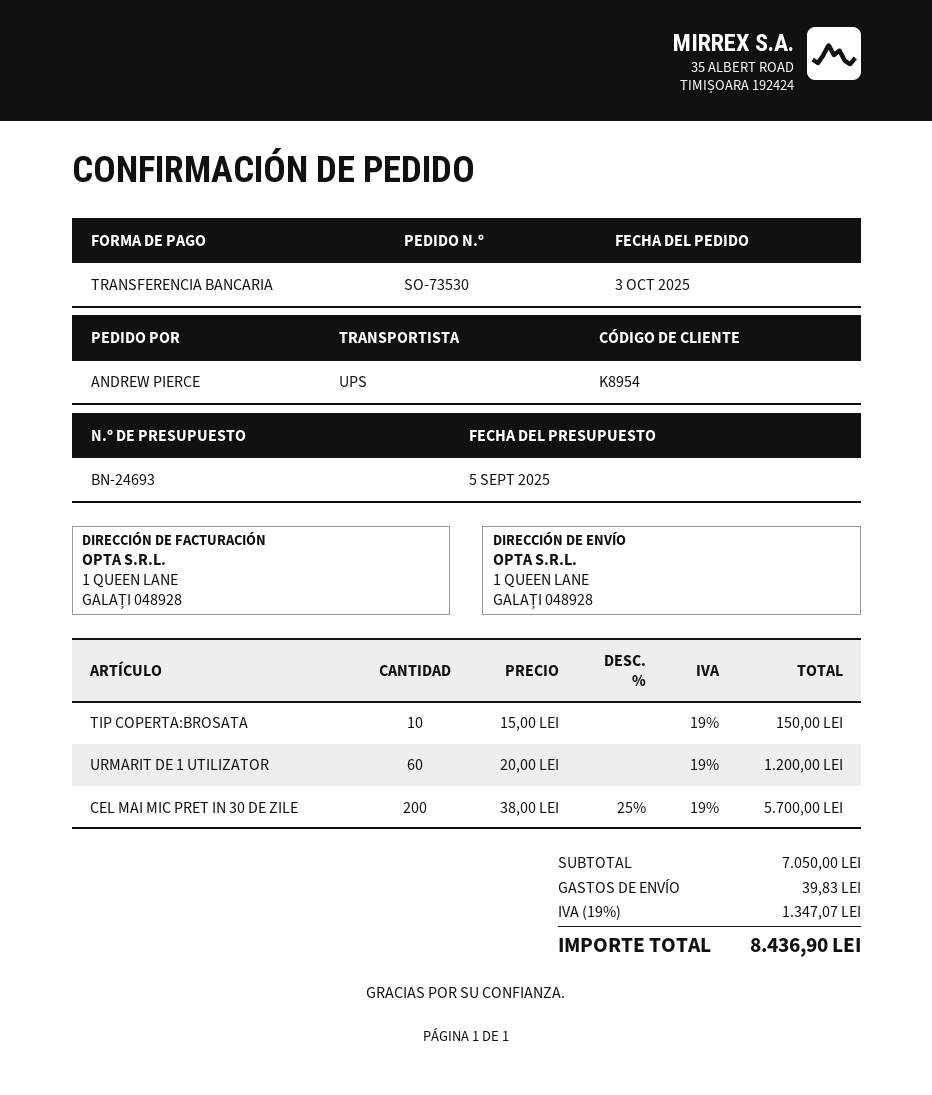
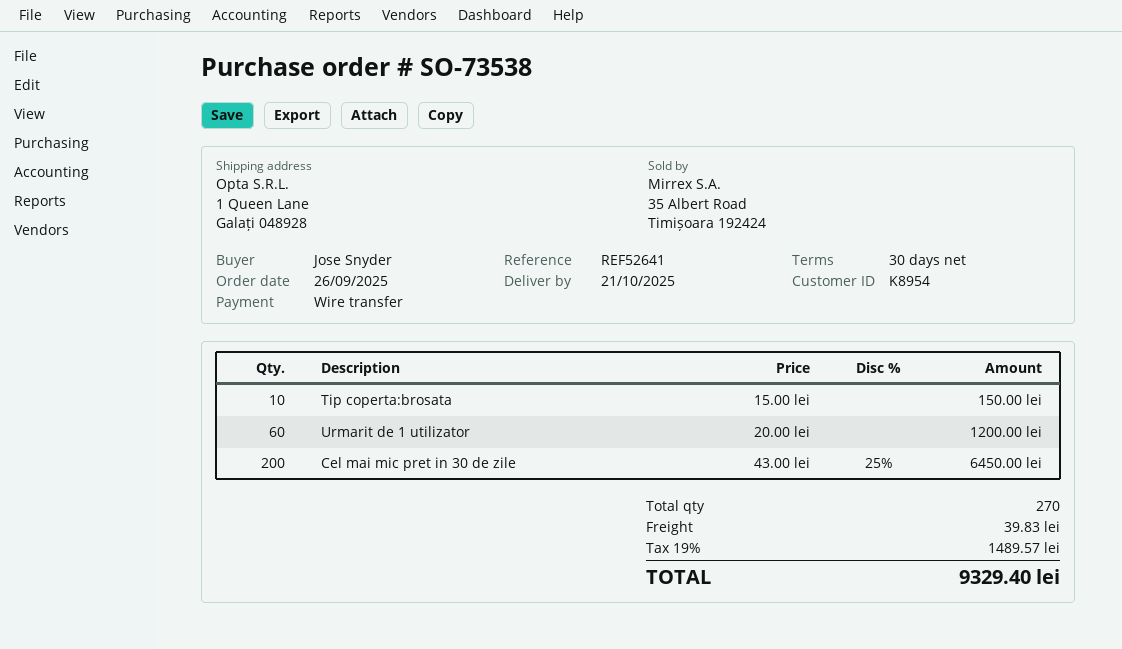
order number: SO-73530 -> SO-73538
order date: 2025-10-03 -> 2025-09-26
ordered by: ANDREW PIERCE -> Jose Snyder
CEL MAI MIC PRET IN 30 DE ZILE: 200 x 38.00 - 25% = 5700.00 -> 200 x 43.00 - 25% = 6450.00
tax: 19% = 1347.07 -> 19% = 1489.57
total: 8436.90 -> 9329.40

